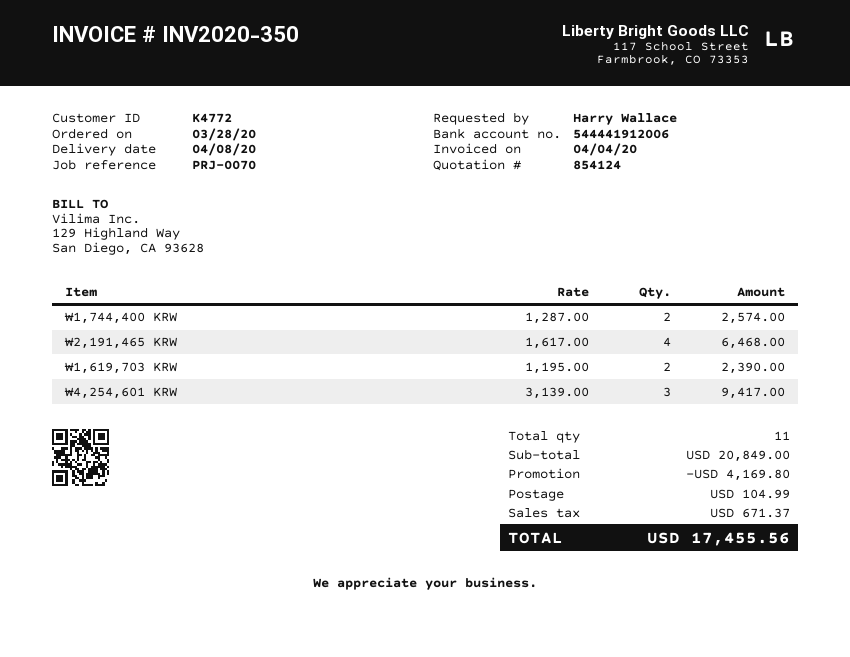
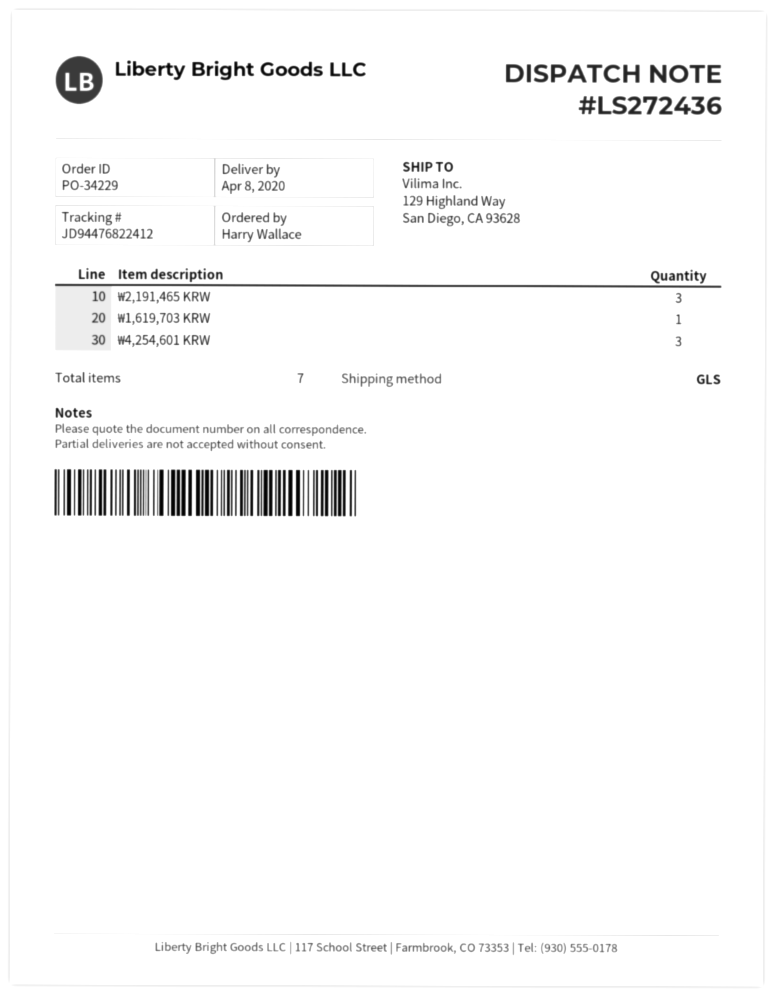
₩1,744,400 KRW: 2 -> none
₩2,191,465 KRW: 4 -> 3
₩1,619,703 KRW: 2 -> 1
total quantity: 11 -> 7

